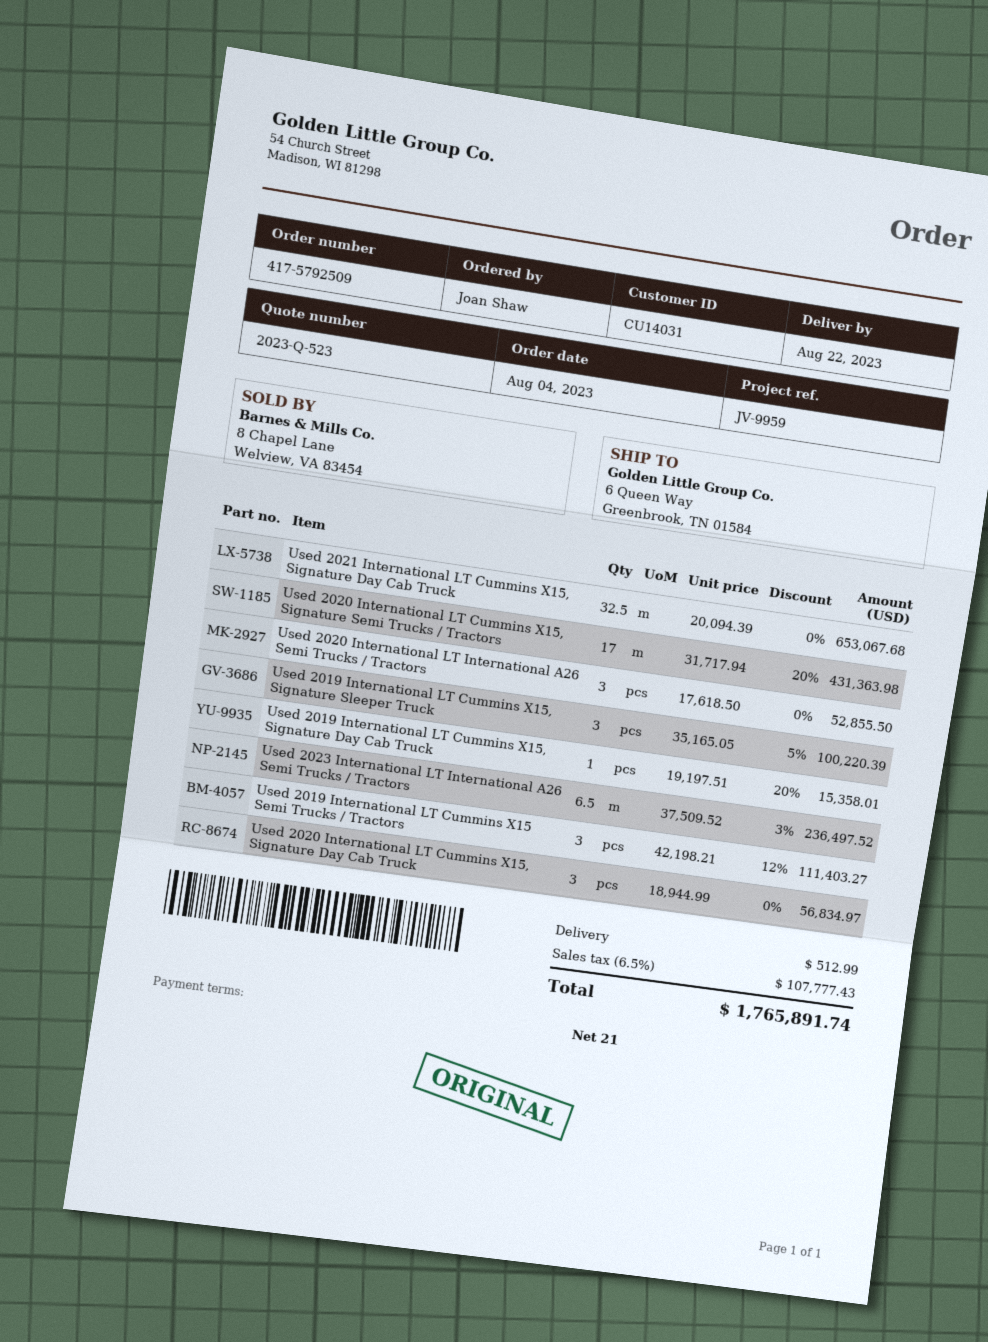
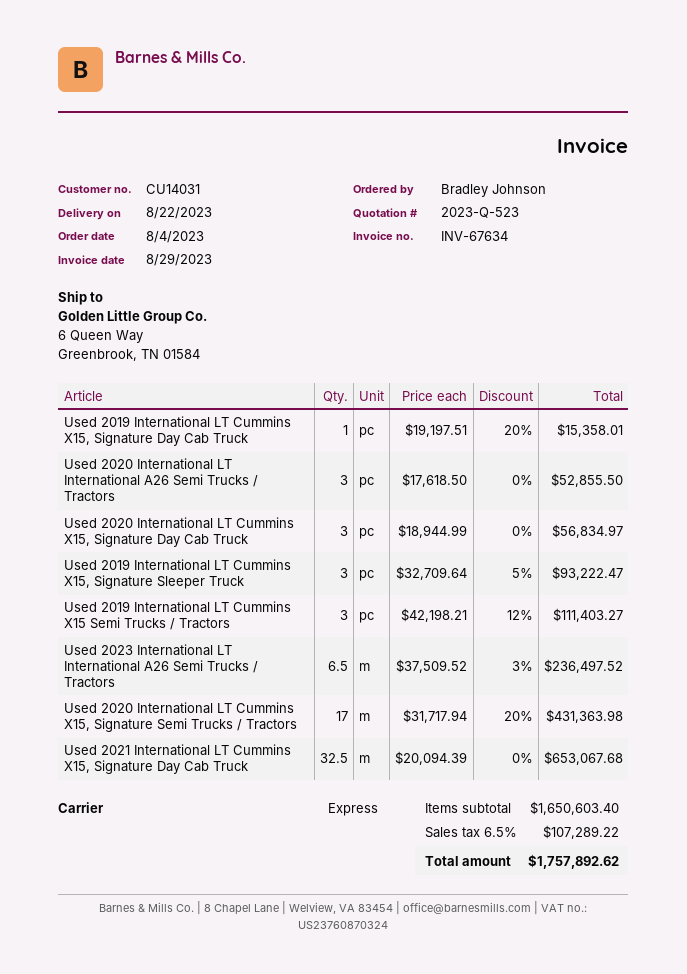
ordered by: Joan Shaw -> Bradley Johnson
Used 2019 International LT Cummins X15, Signature Sleeper Truck: 3 x 35165.05 - 5% = 100220.39 -> 3 x 32709.64 - 5% = 93222.47
shipping: 512.99 -> none
tax: 6.5% = 107777.43 -> 6.5% = 107289.22
total: 1765891.74 -> 1757892.62

